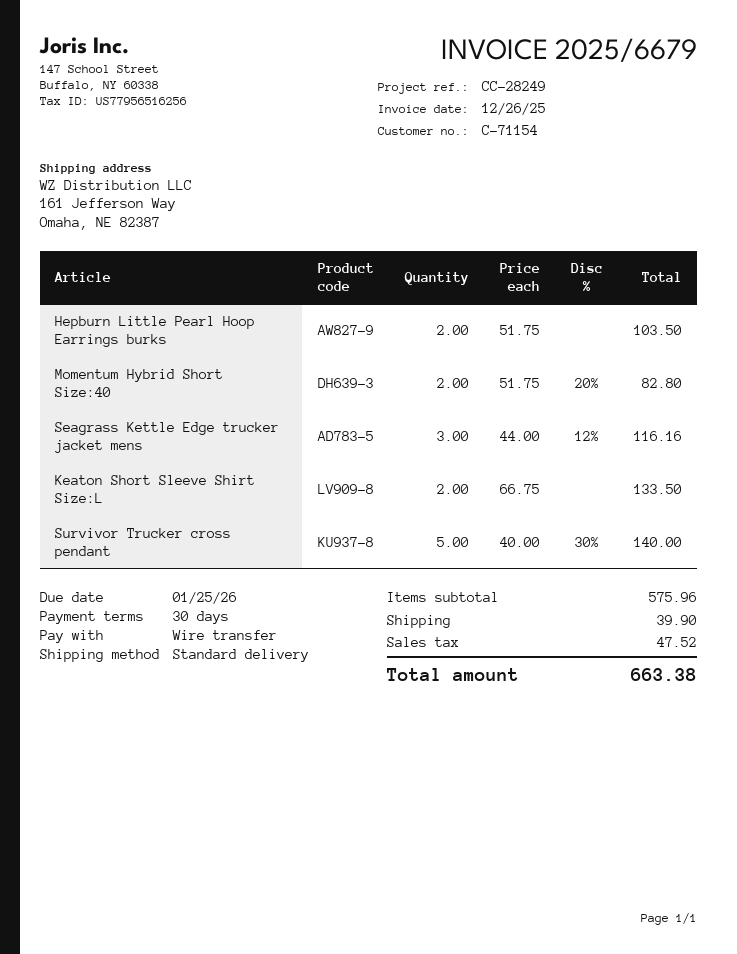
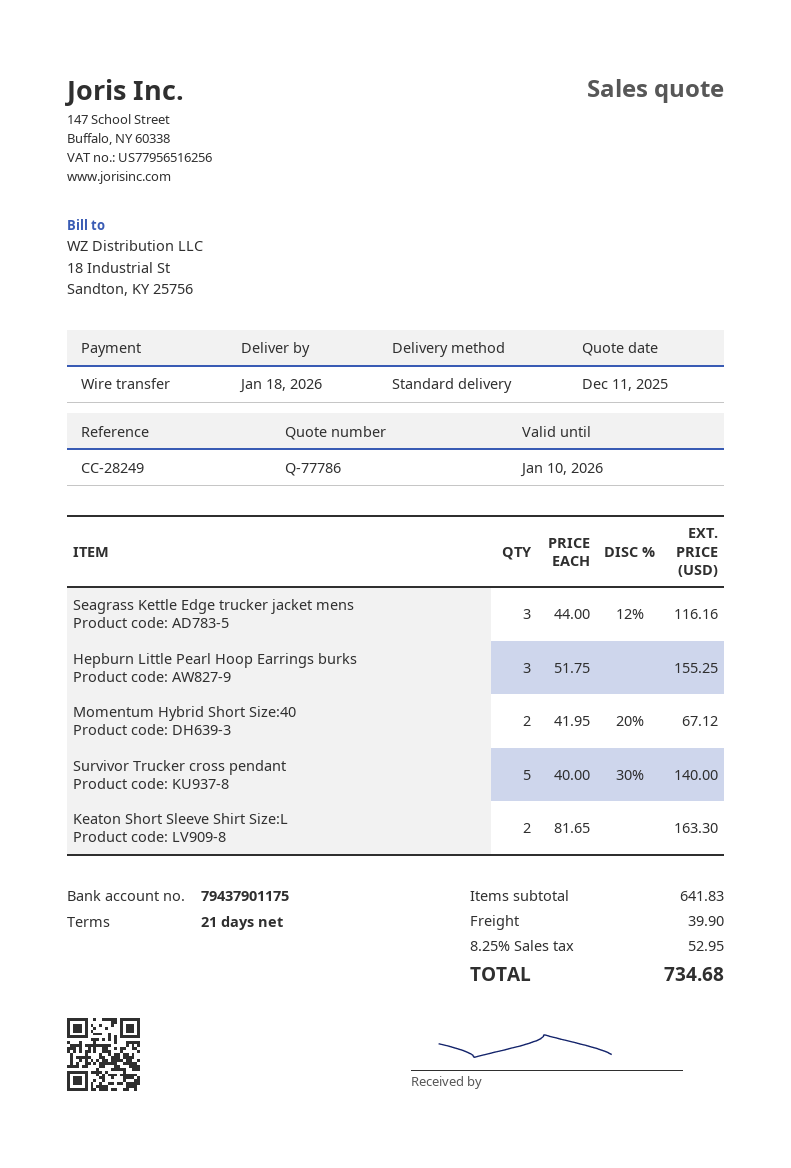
payment terms: 30 days -> 21 days
Hepburn Little Pearl Hoop Earrings burks: 2 x 51.75 = 103.50 -> 3 x 51.75 = 155.25
Momentum Hybrid Short Size:40: 2 x 51.75 - 20% = 82.80 -> 2 x 41.95 - 20% = 67.12
Keaton Short Sleeve Shirt Size:L: 2 x 66.75 = 133.50 -> 2 x 81.65 = 163.30
subtotal: 575.96 -> 641.83
tax: 47.52 -> 52.95
total: 663.38 -> 734.68

